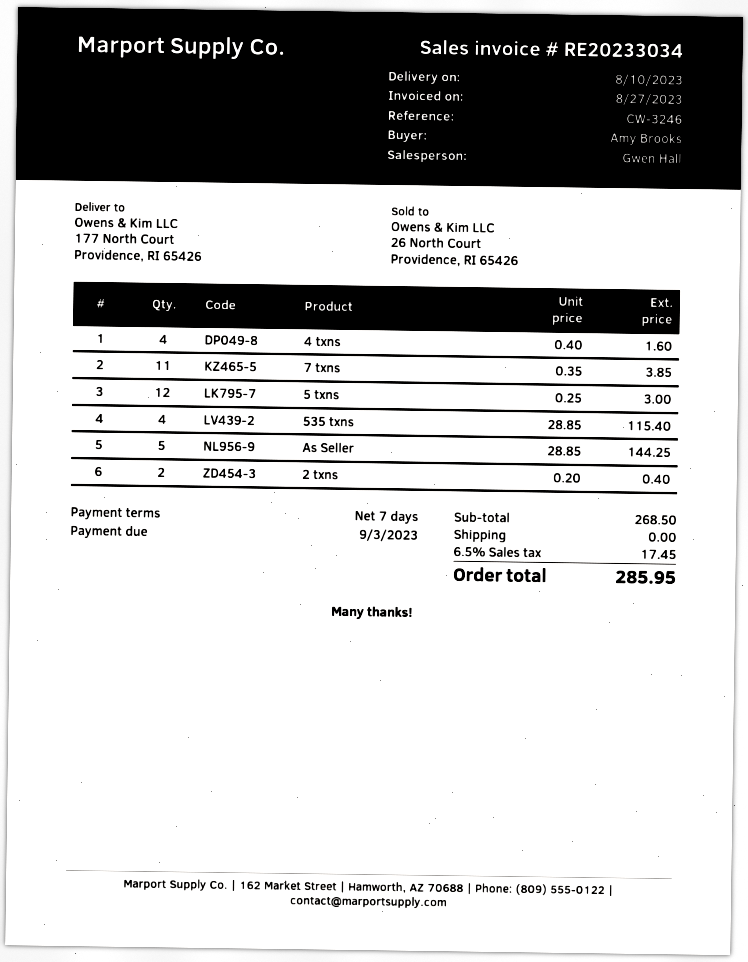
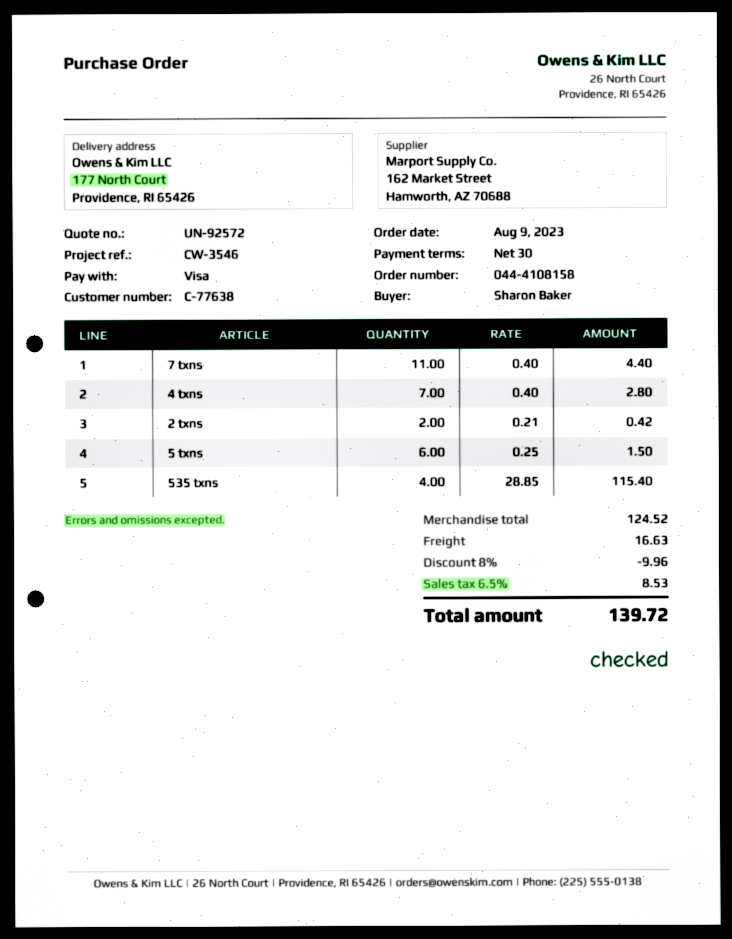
payment terms: 7 days -> 30 days
reference: CW-3246 -> CW-3546
ordered by: Amy Brooks -> Sharon Baker
4 txns: 4 x 0.40 = 1.60 -> 7 x 0.40 = 2.80
7 txns: 11 x 0.35 = 3.85 -> 11 x 0.40 = 4.40
5 txns: 12 x 0.25 = 3.00 -> 6 x 0.25 = 1.50
As Seller: 5 x 28.85 = 144.25 -> none
2 txns: 2 x 0.20 = 0.40 -> 2 x 0.21 = 0.42
subtotal: 268.50 -> 124.52
discount: none -> 8% = 9.96
shipping: 0.00 -> 16.63
tax: 6.5% = 17.45 -> 6.5% = 8.53
total: 285.95 -> 139.72

